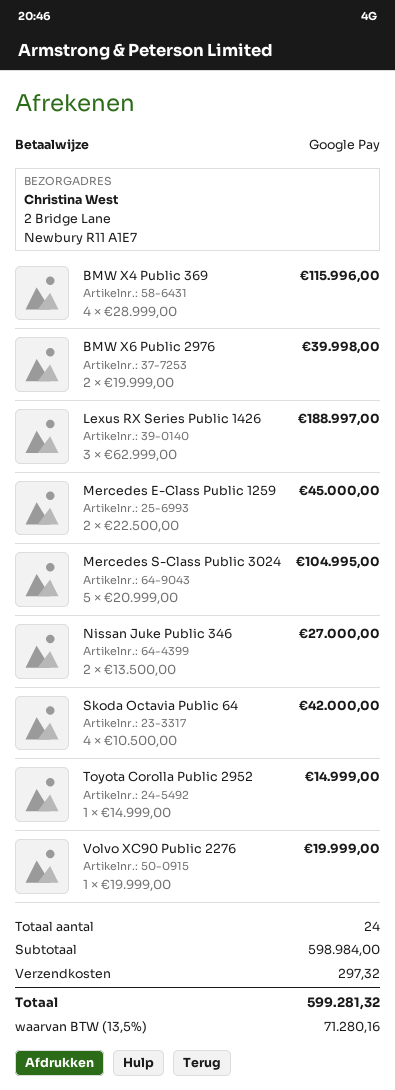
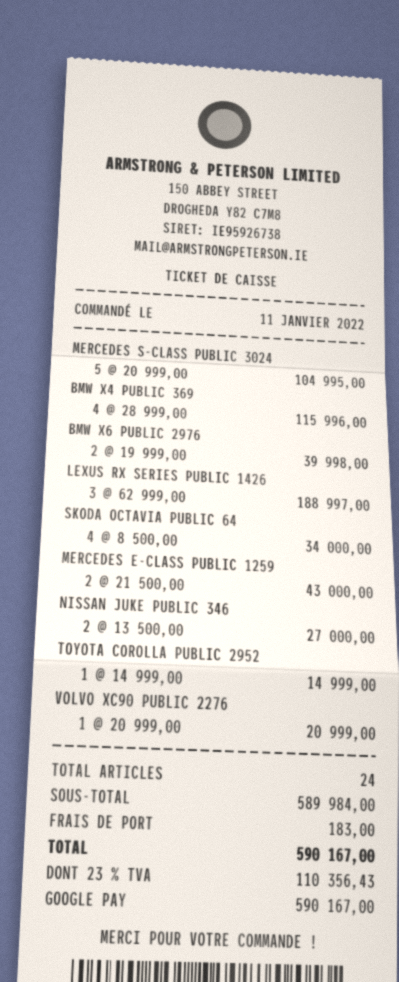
Mercedes E-Class Public 1259: 2 x 22500.00 = 45000.00 -> 2 x 21500.00 = 43000.00
Skoda Octavia Public 64: 4 x 10500.00 = 42000.00 -> 4 x 8500.00 = 34000.00
Volvo XC90 Public 2276: 1 x 19999.00 = 19999.00 -> 1 x 20999.00 = 20999.00
subtotal: 598984.00 -> 589984.00
shipping: 297.32 -> 183.00
tax: 13.5% = 71280.16 -> 23% = 110356.43
total: 599281.32 -> 590167.00

